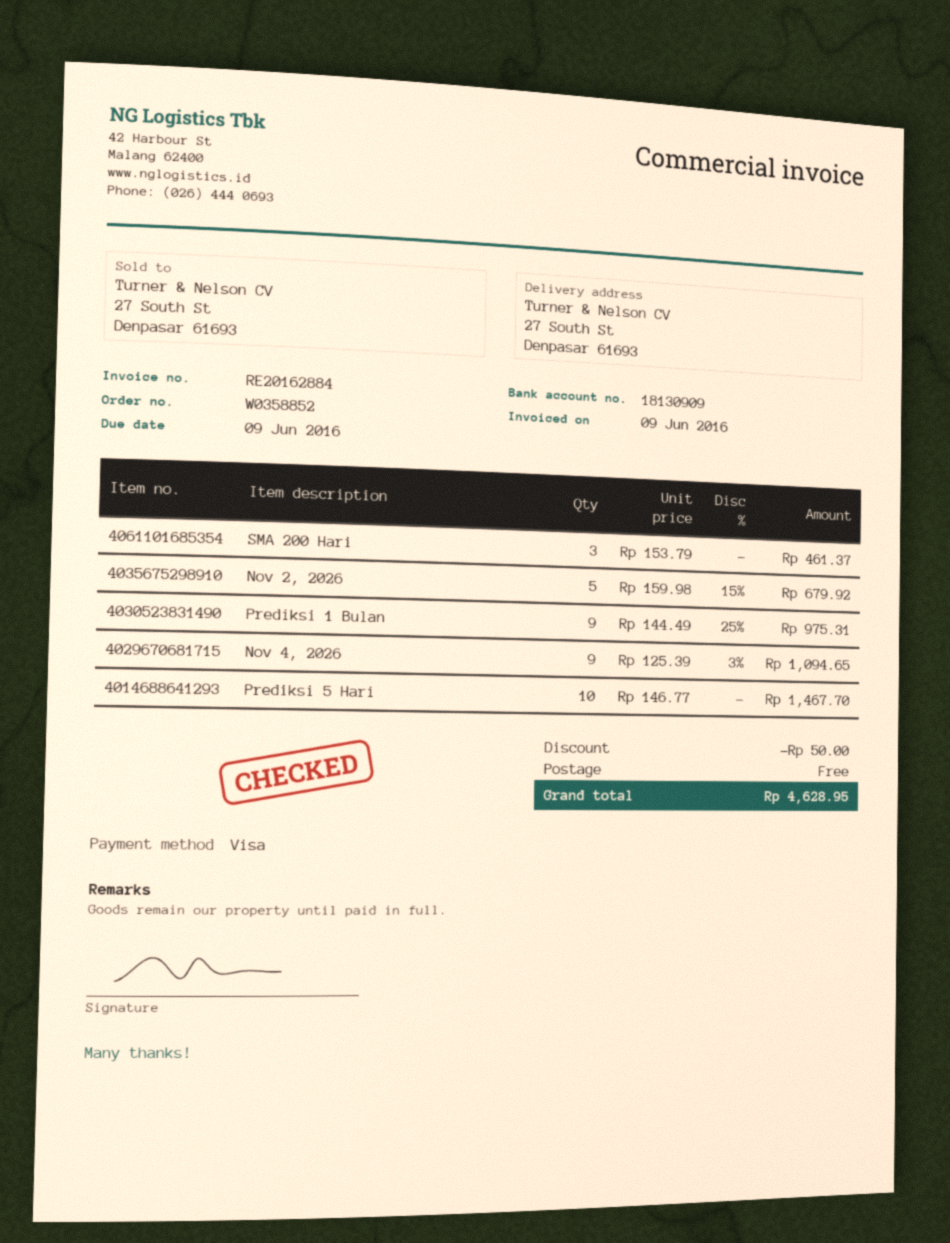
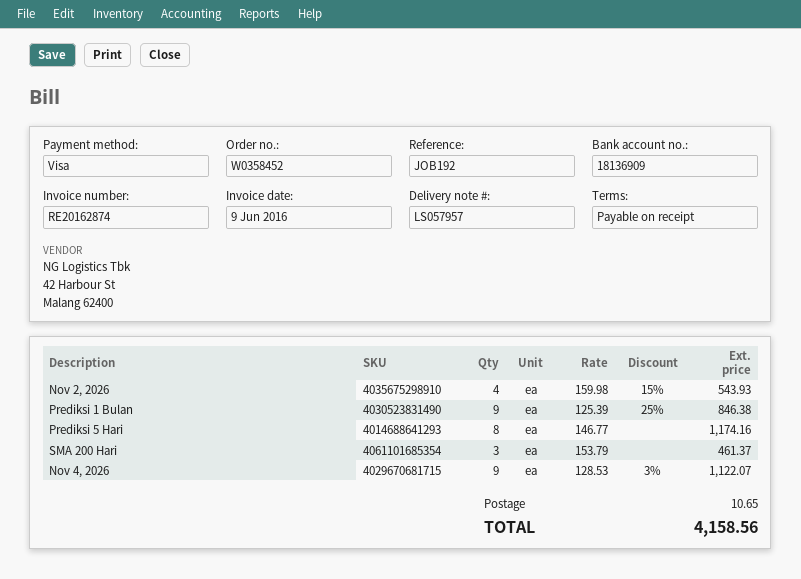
order number: W0358852 -> W0358452
invoice number: RE20162884 -> RE20162874
bank account: 18130909 -> 18136909
Nov 2, 2026: 5 x 159.98 - 15% = 679.92 -> 4 x 159.98 - 15% = 543.93
Prediksi 1 Bulan: 9 x 144.49 - 25% = 975.31 -> 9 x 125.39 - 25% = 846.38
Nov 4, 2026: 9 x 125.39 - 3% = 1094.65 -> 9 x 128.53 - 3% = 1122.07
Prediksi 5 Hari: 10 x 146.77 = 1467.70 -> 8 x 146.77 = 1174.16
discount: 50.00 -> none
shipping: 0.00 -> 10.65
total: 4628.95 -> 4158.56

